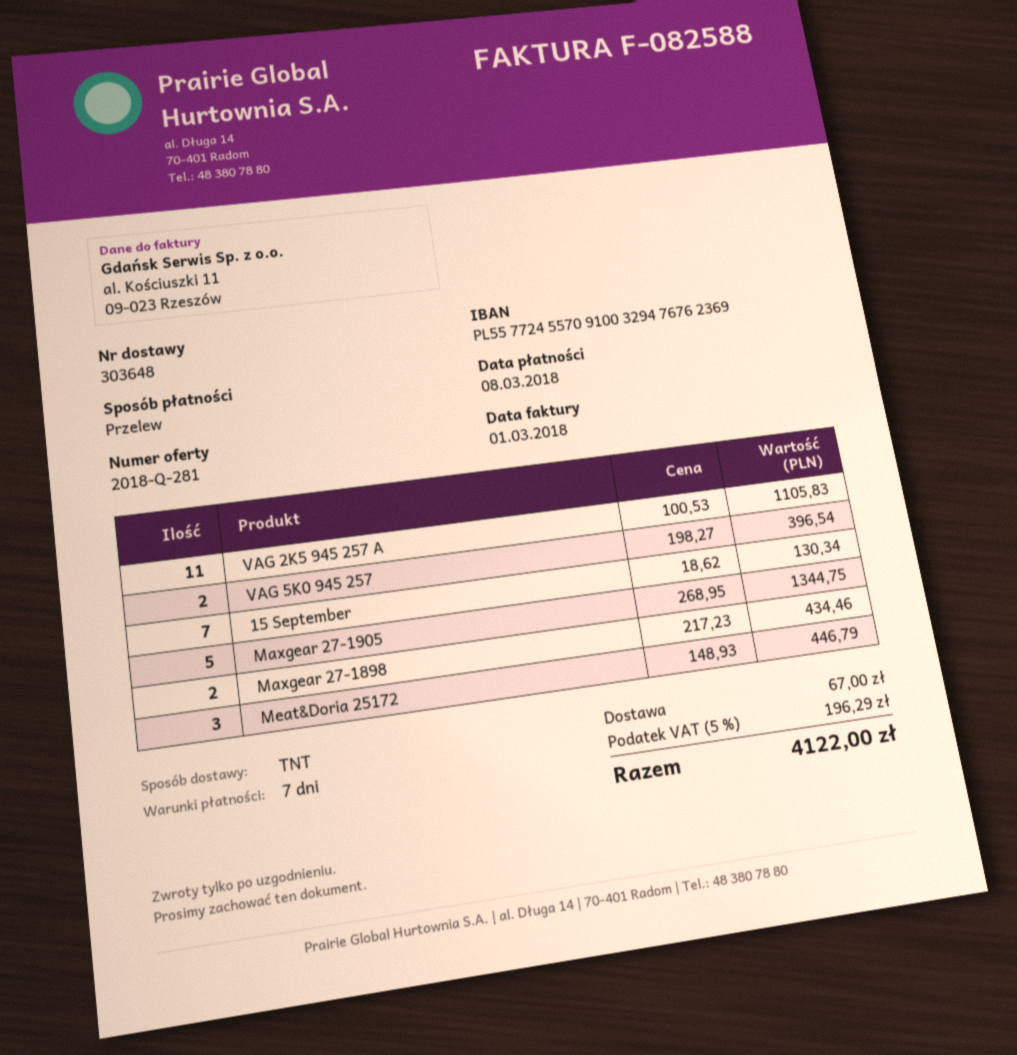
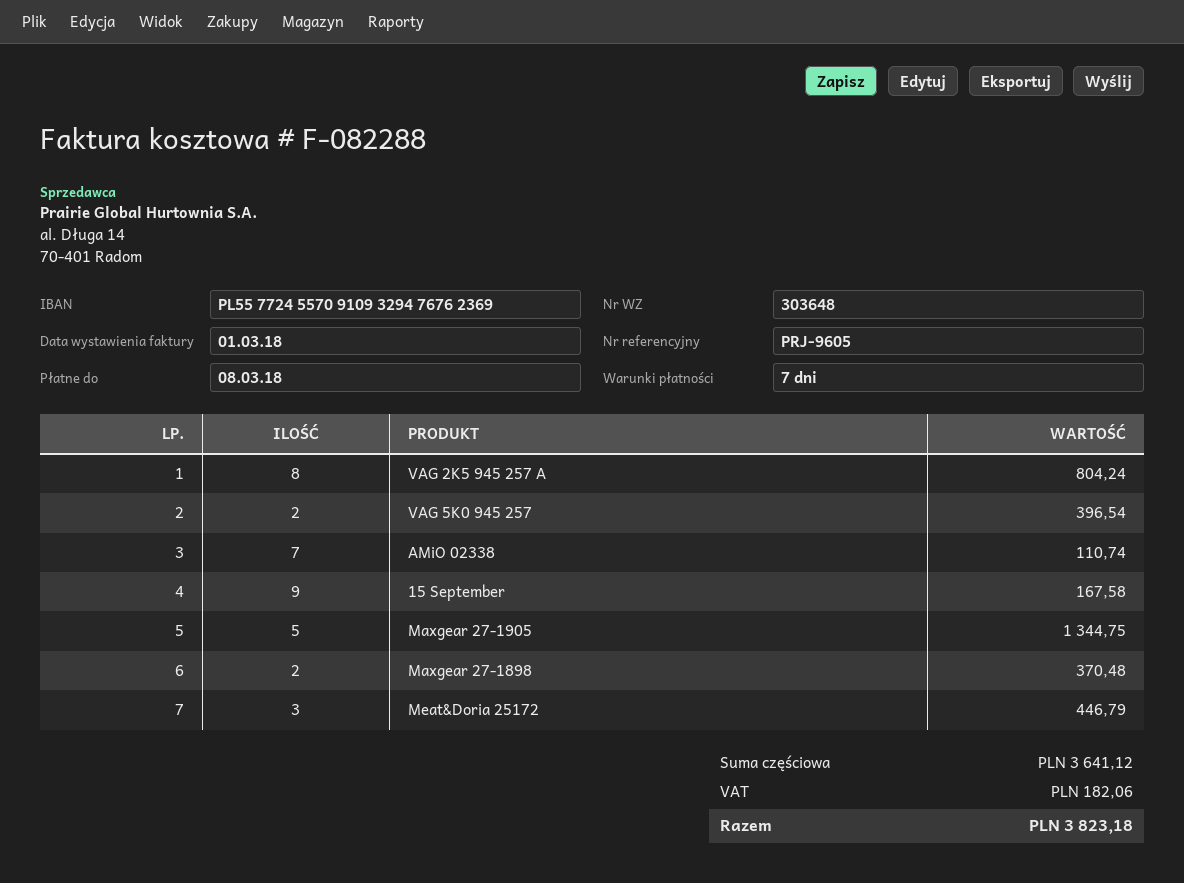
invoice number: F-082588 -> F-082288
bank account: PL55772455709100329476762369 -> PL55772455709109329476762369
VAG 2K5 945 257 A: 11 for 1105.83 -> 8 for 804.24
15 September: 7 for 130.34 -> 9 for 167.58
Maxgear 27-1898: 2 for 434.46 -> 2 for 370.48
AMiO 02338: none -> 7 for 110.74
shipping: 67.00 -> none
tax: 196.29 -> 182.06
total: 4122.00 -> 3823.18

